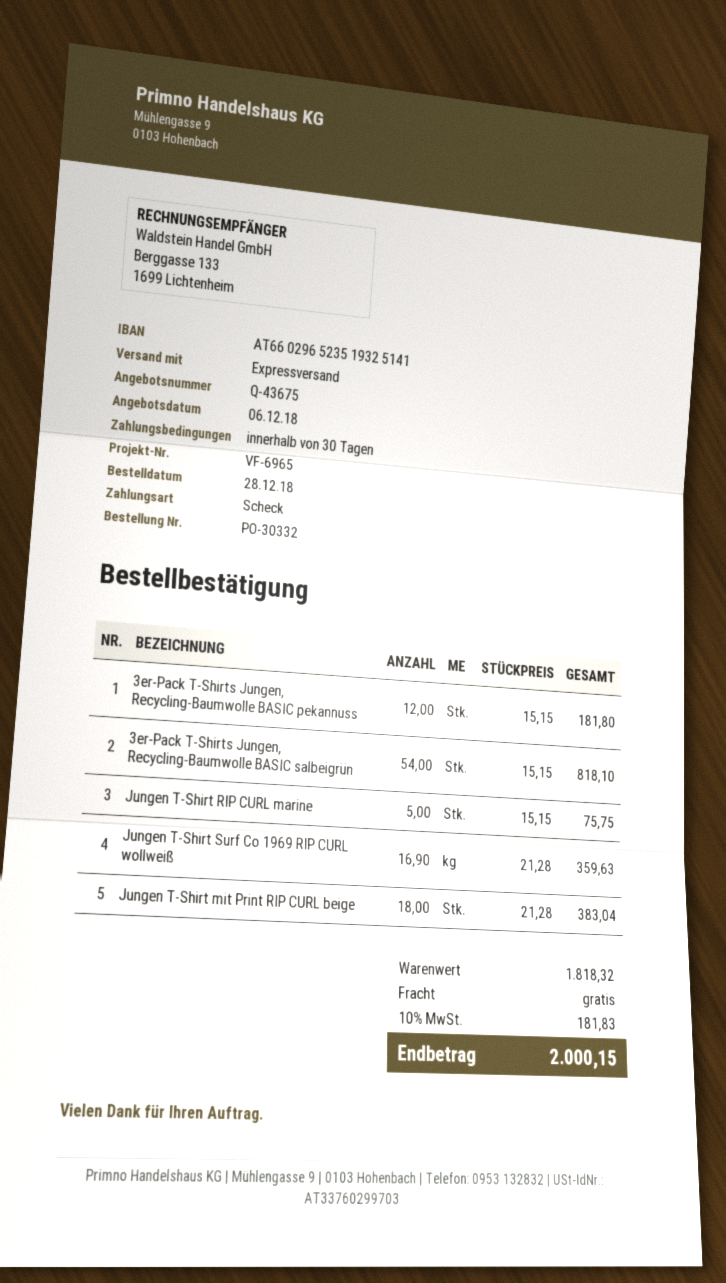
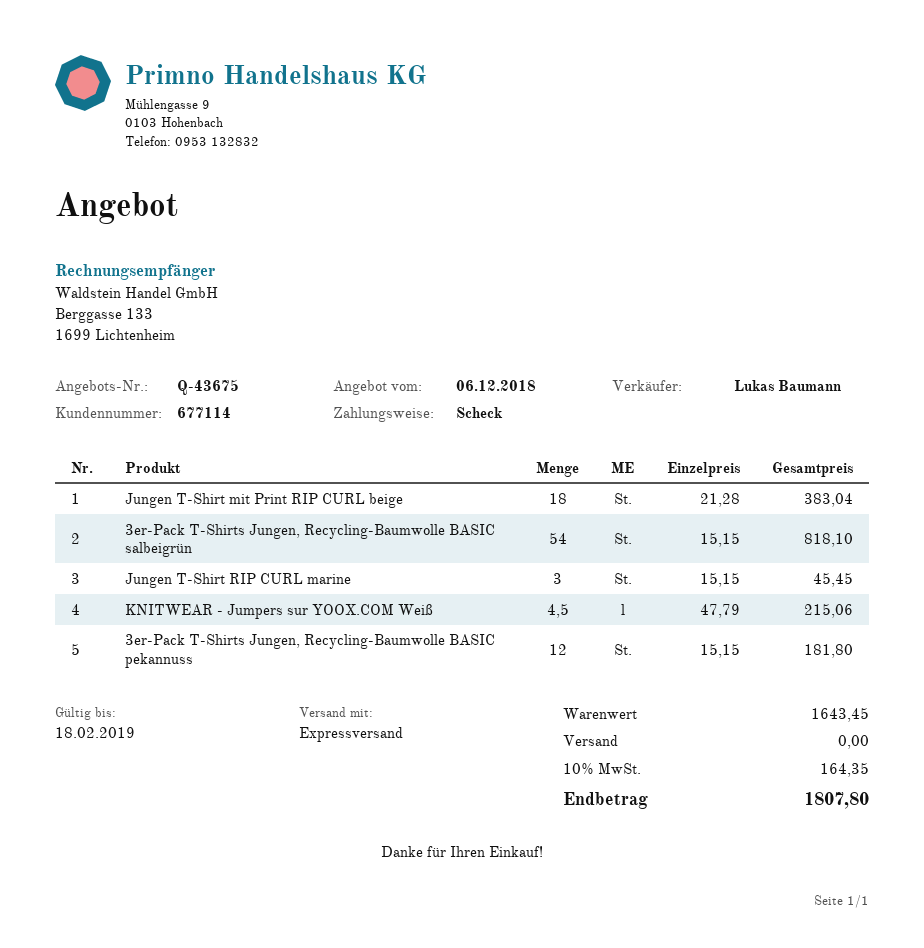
Jungen T-Shirt RIP CURL marine: 5 x 15.15 = 75.75 -> 3 x 15.15 = 45.45
Jungen T-Shirt Surf Co 1969 RIP CURL wollweiß: 16.9 x 21.28 = 359.63 -> none
KNITWEAR - Jumpers sur YOOX.COM Weiß: none -> 4.5 x 47.79 = 215.06
subtotal: 1818.32 -> 1643.45
tax: 10% = 181.83 -> 10% = 164.35
total: 2000.15 -> 1807.80

